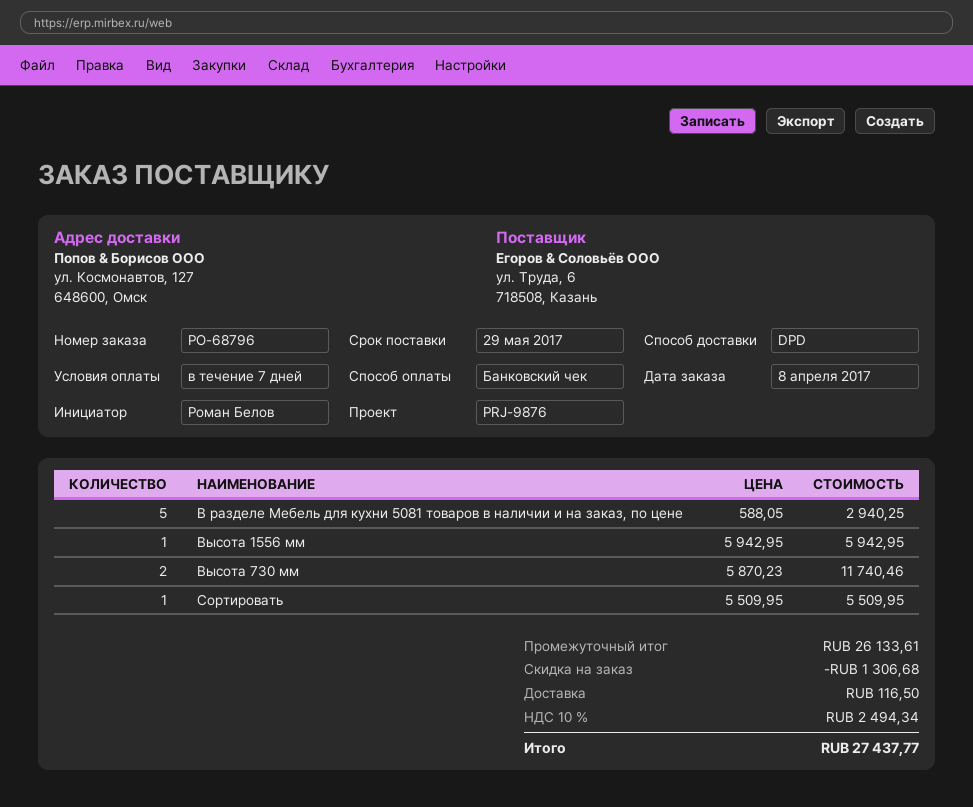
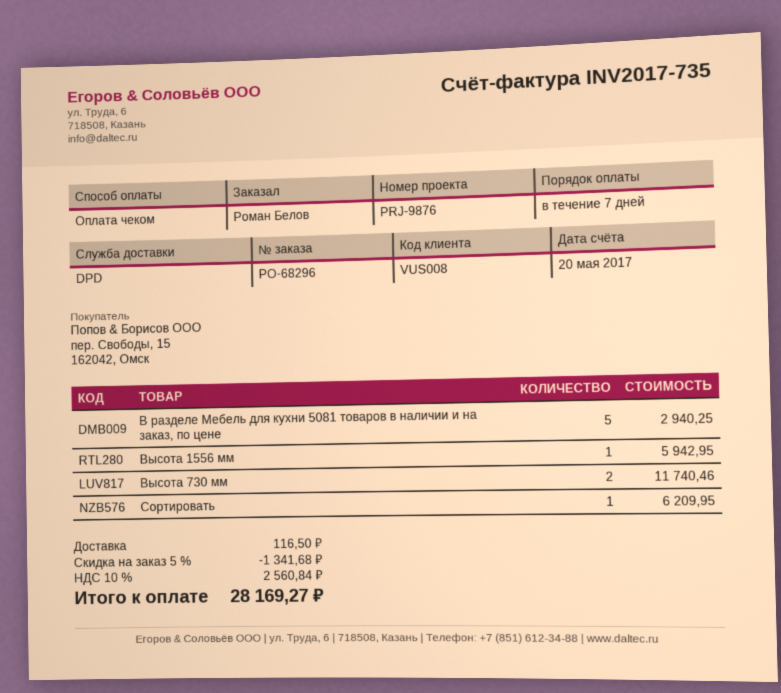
order number: PO-68796 -> PO-68296
Сортировать: 1 for 5509.95 -> 1 for 6209.95
discount: 1306.68 -> 1341.68
tax: 10% = 2494.34 -> 10% = 2560.84
total: 27437.77 -> 28169.27

